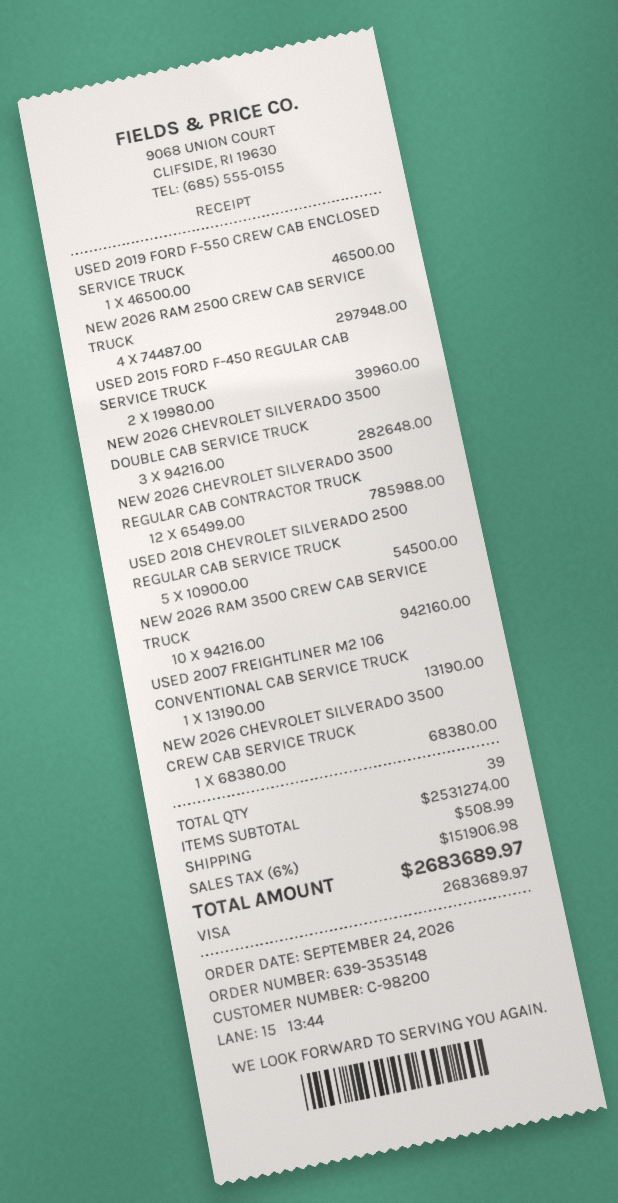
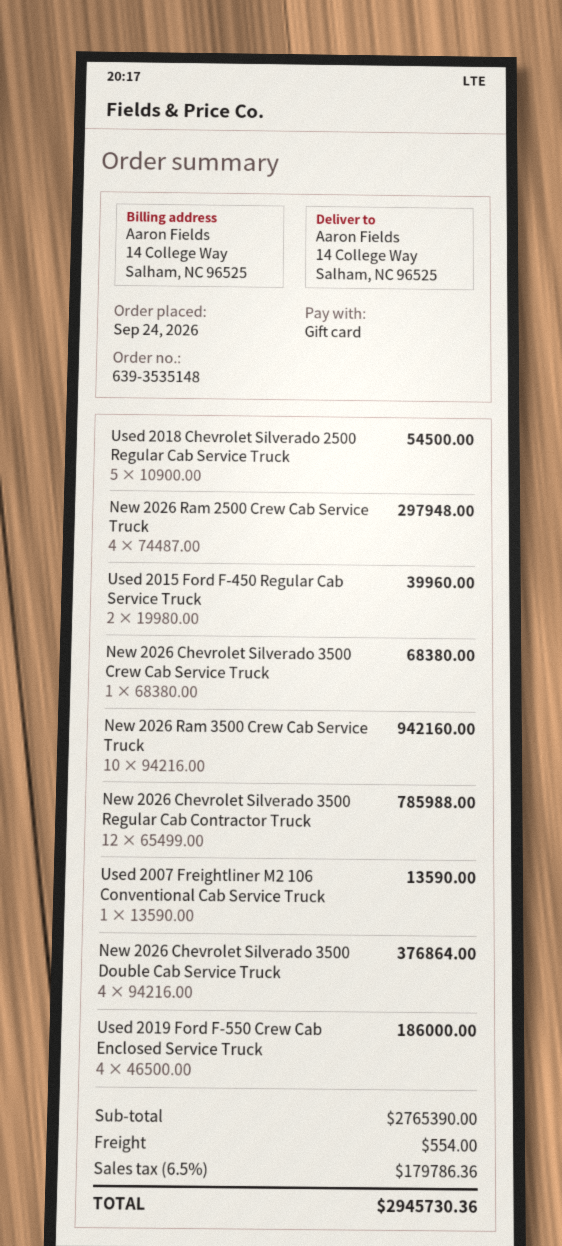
payment method: Visa -> gift card
USED 2019 FORD F-550 CREW CAB ENCLOSED SERVICE TRUCK: 1 x 46500.00 = 46500.00 -> 4 x 46500.00 = 186000.00
NEW 2026 CHEVROLET SILVERADO 3500 DOUBLE CAB SERVICE TRUCK: 3 x 94216.00 = 282648.00 -> 4 x 94216.00 = 376864.00
USED 2007 FREIGHTLINER M2 106 CONVENTIONAL CAB SERVICE TRUCK: 1 x 13190.00 = 13190.00 -> 1 x 13590.00 = 13590.00
subtotal: 2531274.00 -> 2765390.00
shipping: 508.99 -> 554.00
tax: 6% = 151906.98 -> 6.5% = 179786.36
total: 2683689.97 -> 2945730.36

